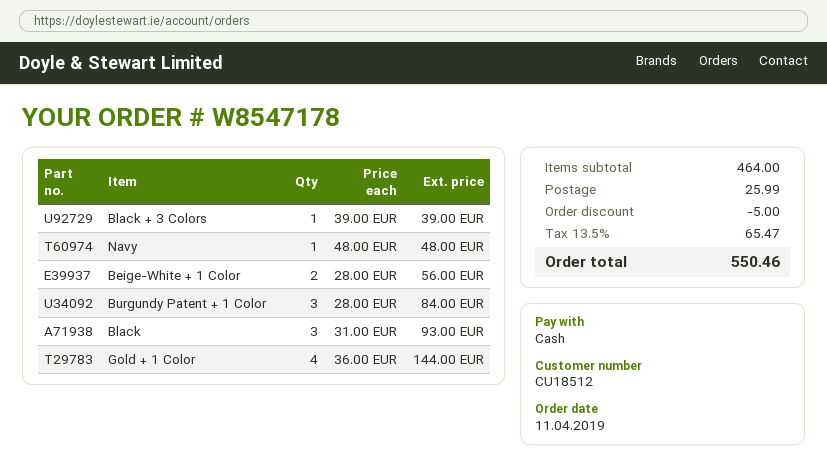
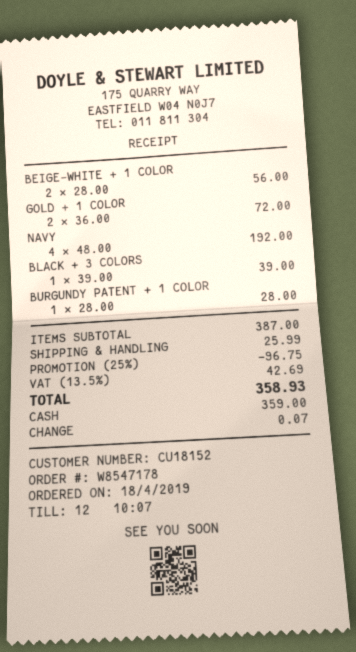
order date: 2019-04-11 -> 2019-04-18
customer number: CU18512 -> CU18152
Navy: 1 x 48.00 = 48.00 -> 4 x 48.00 = 192.00
Burgundy Patent + 1 Color: 3 x 28.00 = 84.00 -> 1 x 28.00 = 28.00
Black: 3 x 31.00 = 93.00 -> none
Gold + 1 Color: 4 x 36.00 = 144.00 -> 2 x 36.00 = 72.00
subtotal: 464.00 -> 387.00
discount: 5.00 -> 96.75
tax: 13.5% = 65.47 -> 13.5% = 42.69
total: 550.46 -> 358.93

